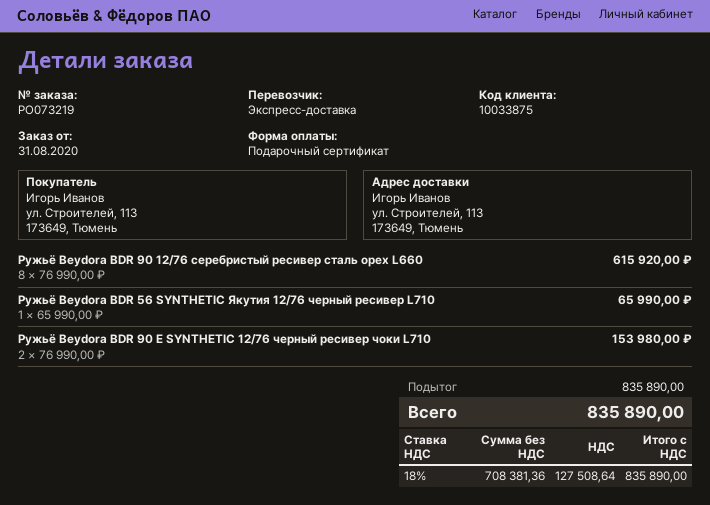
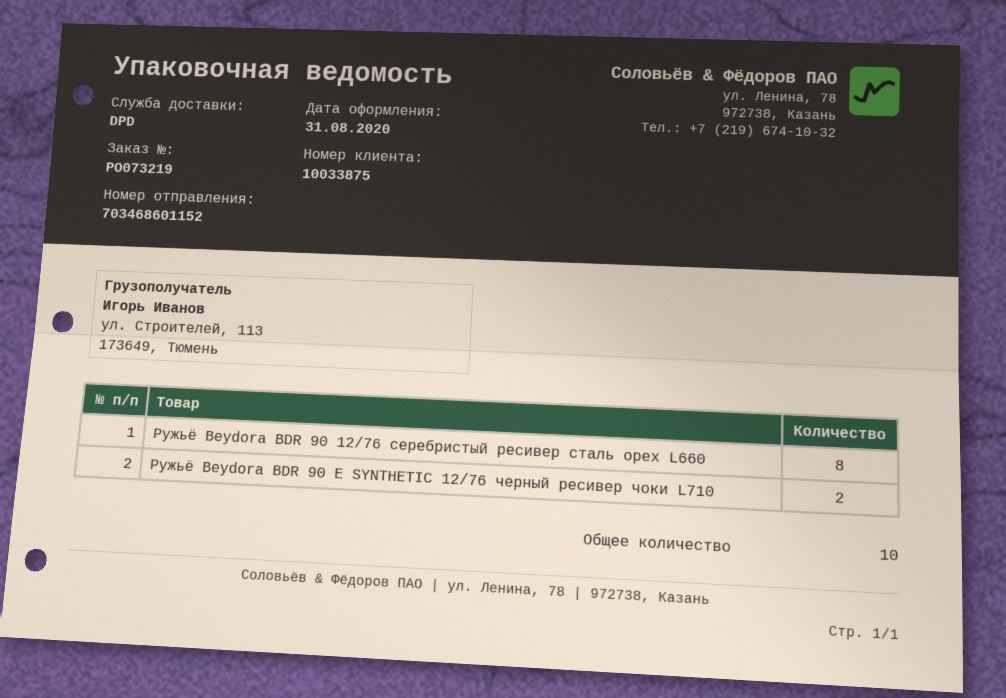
shipping method: express -> DPD
Ружьё Beydora BDR 56 SYNTHETIC Якутия 12/76 черный ресивер L710: 1 -> none

